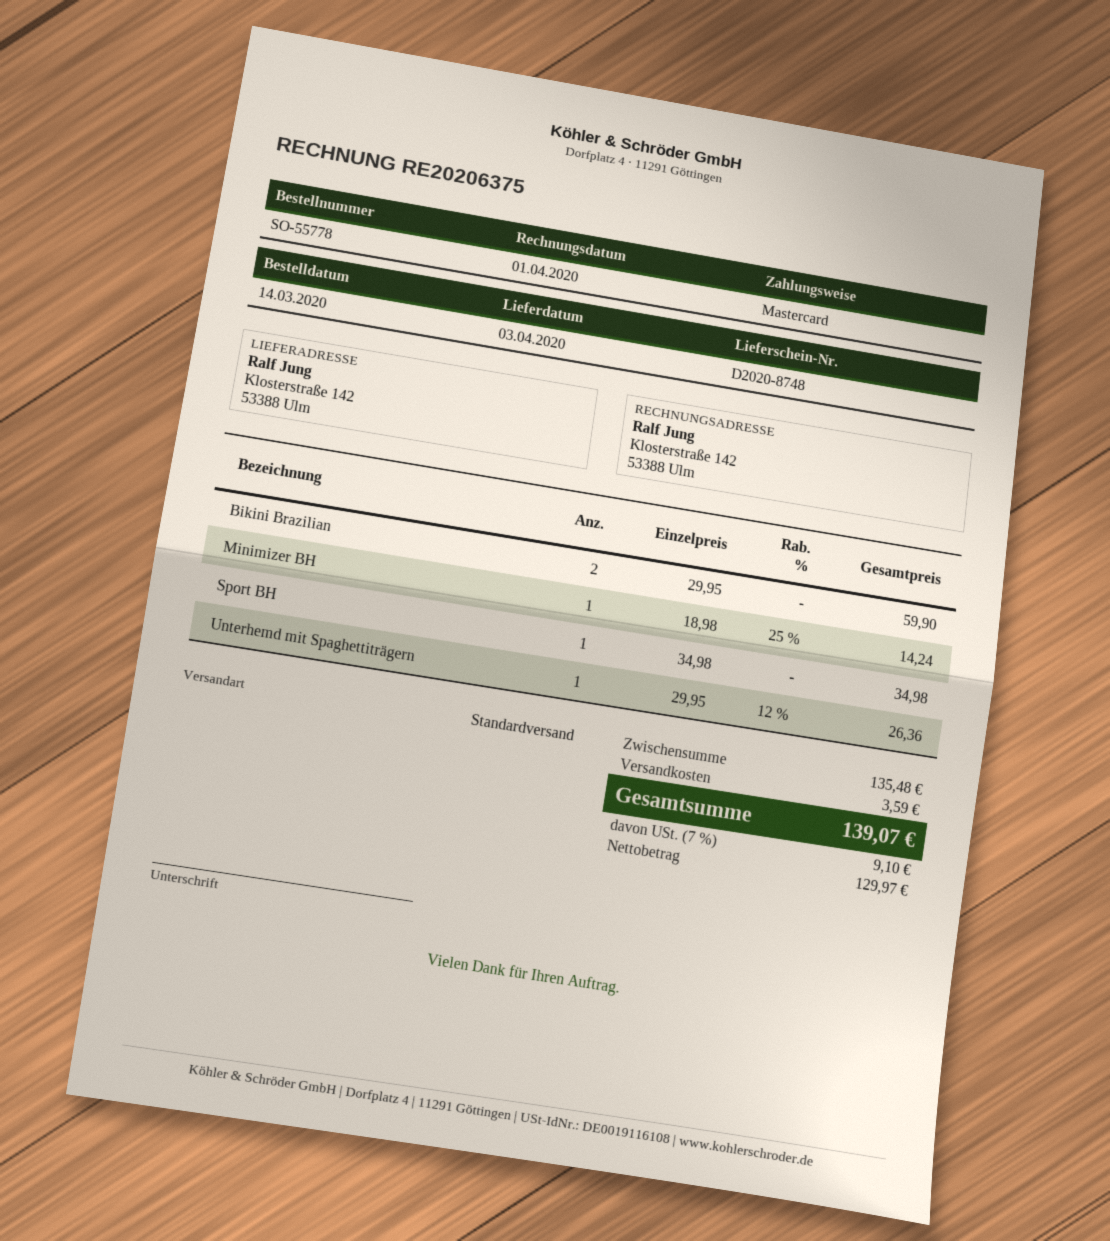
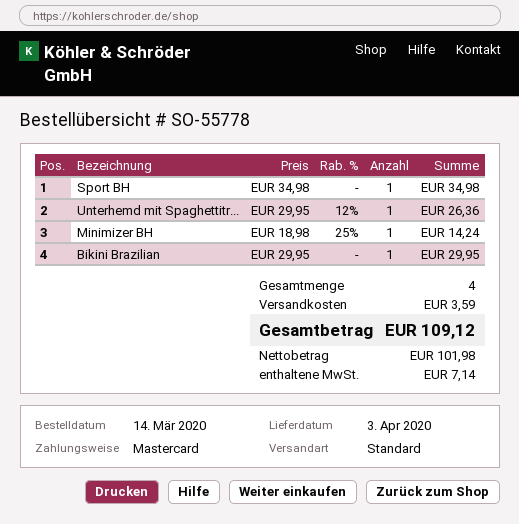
Bikini Brazilian: 2 x 29.95 = 59.90 -> 1 x 29.95 = 29.95
net: 129.97 -> 101.98
tax: 9.10 -> 7.14
total: 139.07 -> 109.12

